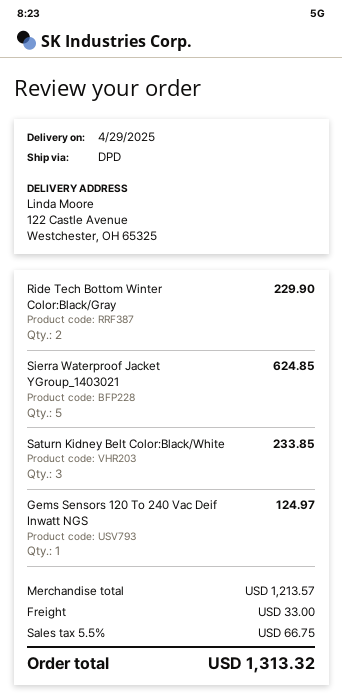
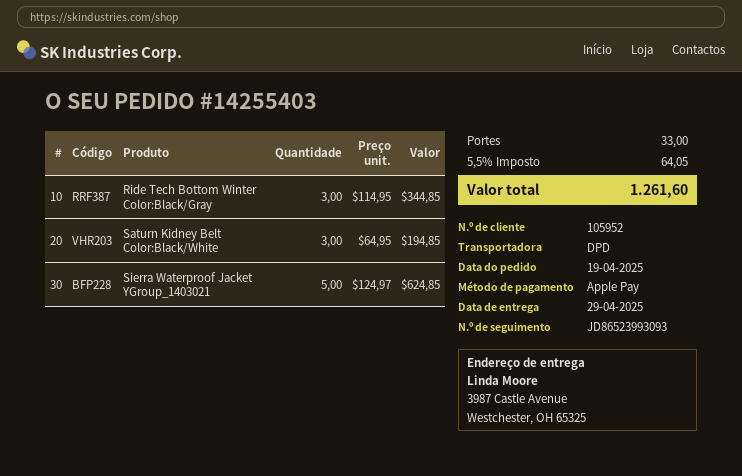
ship to: 122 Castle Avenue, Westchester, OH 65325 -> 3987 Castle Avenue, Westchester, OH 65325
Ride Tech Bottom Winter Color:Black/Gray: 2 for 229.90 -> 3 for 344.85
Saturn Kidney Belt Color:Black/White: 3 for 233.85 -> 3 for 194.85
Gems Sensors 120 To 240 Vac Deif Inwatt NGS: 1 for 124.97 -> none
tax: 5.5% = 66.75 -> 5.5% = 64.05
total: 1313.32 -> 1261.60

